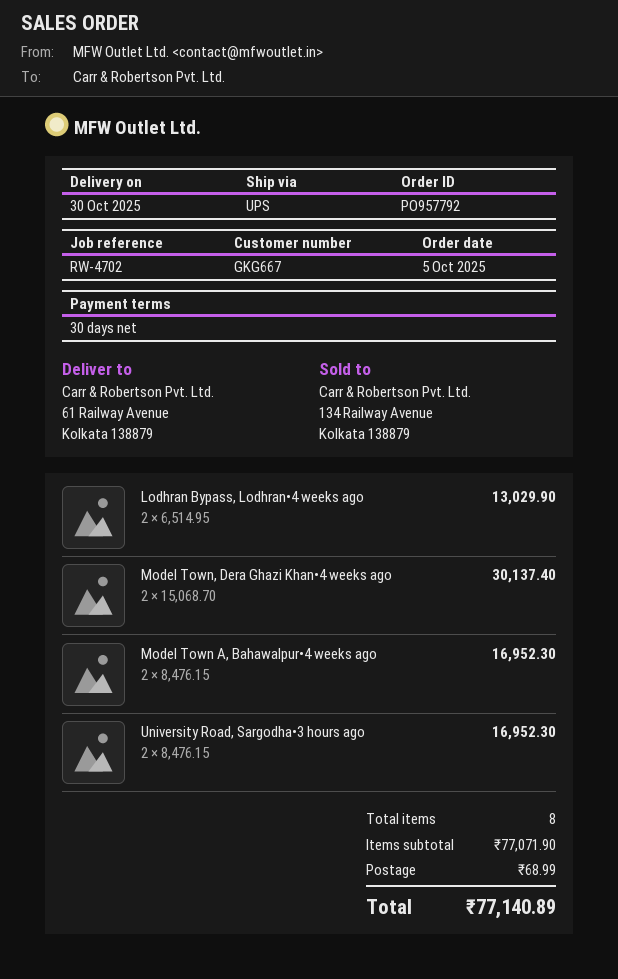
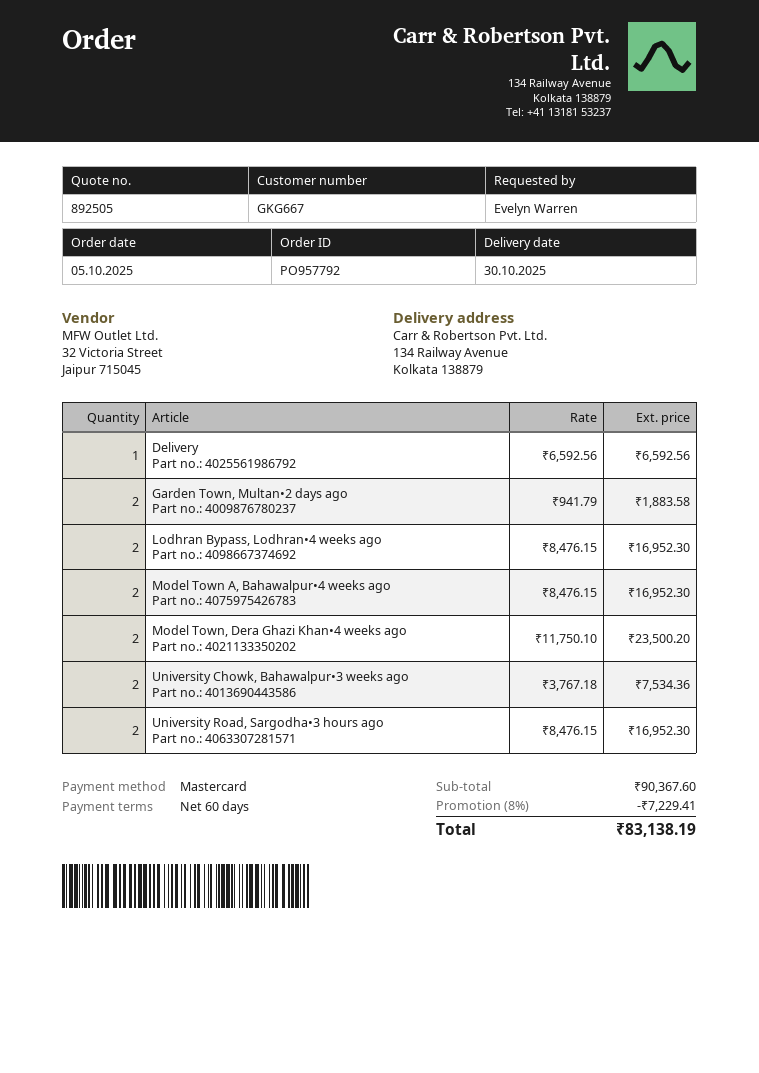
payment terms: 30 days -> 60 days
ship to: 61 Railway Avenue, Kolkata 138879 -> 134 Railway Avenue, Kolkata 138879
Lodhran Bypass, Lodhran•4 weeks ago: 2 x 6514.95 = 13029.90 -> 2 x 8476.15 = 16952.30
Model Town, Dera Ghazi Khan•4 weeks ago: 2 x 15068.70 = 30137.40 -> 2 x 11750.10 = 23500.20
Delivery: none -> 1 x 6592.56 = 6592.56
Garden Town, Multan•2 days ago: none -> 2 x 941.79 = 1883.58
University Chowk, Bahawalpur•3 weeks ago: none -> 2 x 3767.18 = 7534.36
subtotal: 77071.90 -> 90367.60
discount: none -> 8% = 7229.41
shipping: 68.99 -> none
total: 77140.89 -> 83138.19

